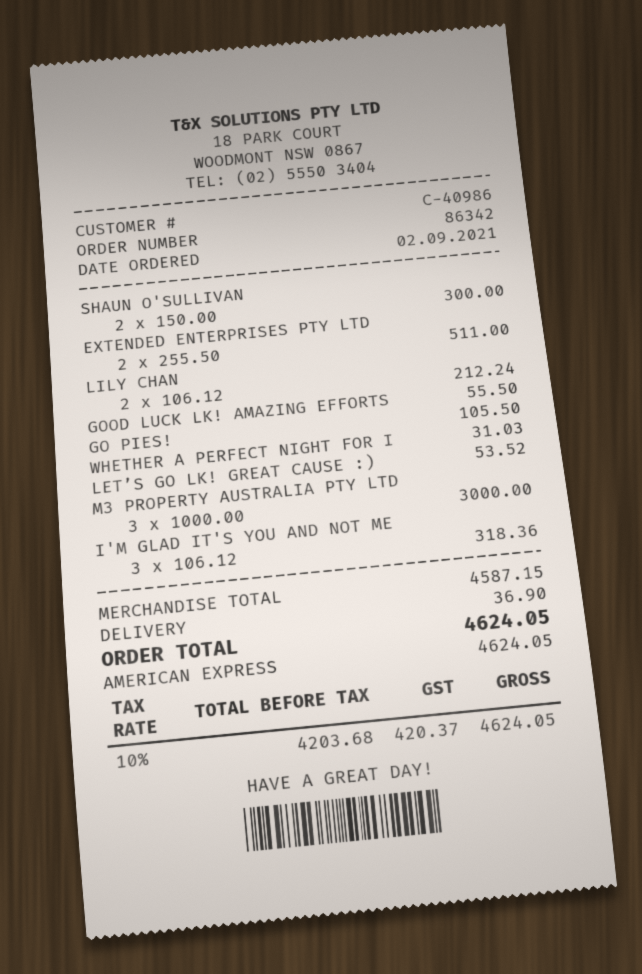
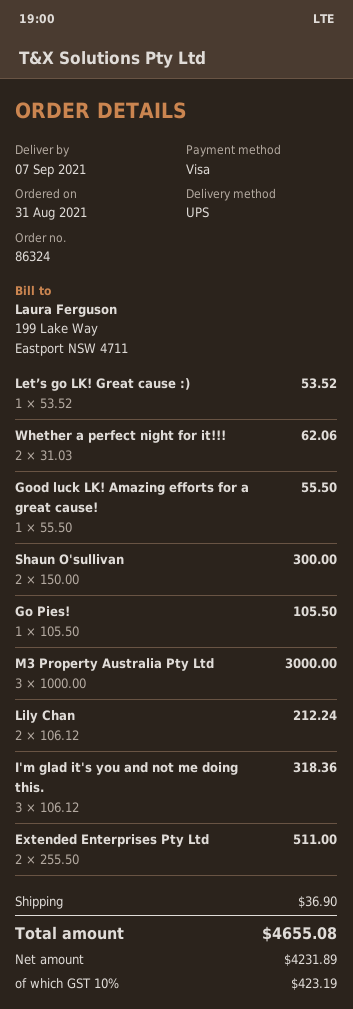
order number: 86342 -> 86324
order date: 2021-09-02 -> 2021-08-31
payment method: American Express -> Visa
WHETHER A PERFECT NIGHT FOR I: 1 x 31.03 = 31.03 -> 2 x 31.03 = 62.06
net: 4203.68 -> 4231.89
tax: 10% = 420.37 -> 10% = 423.19
total: 4624.05 -> 4655.08

